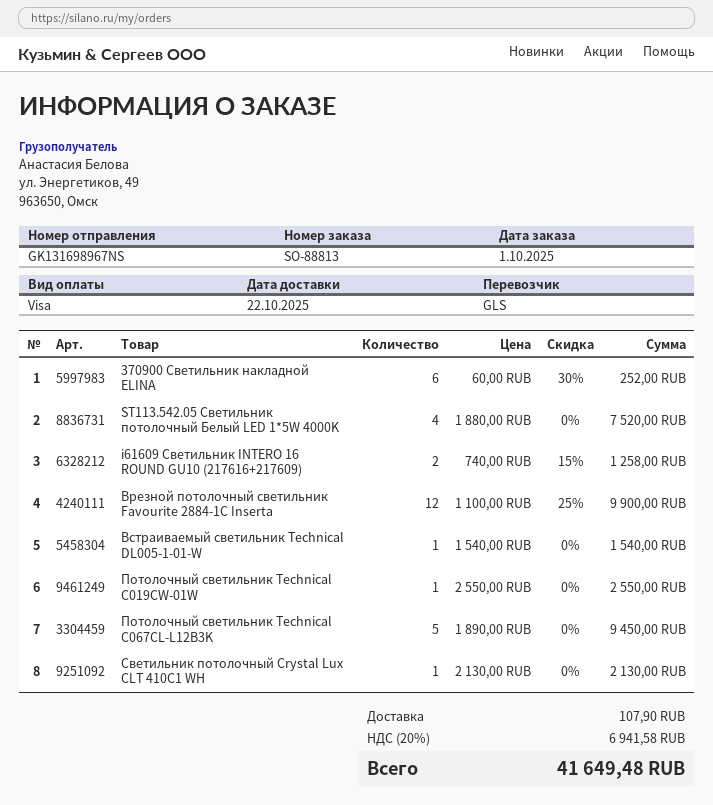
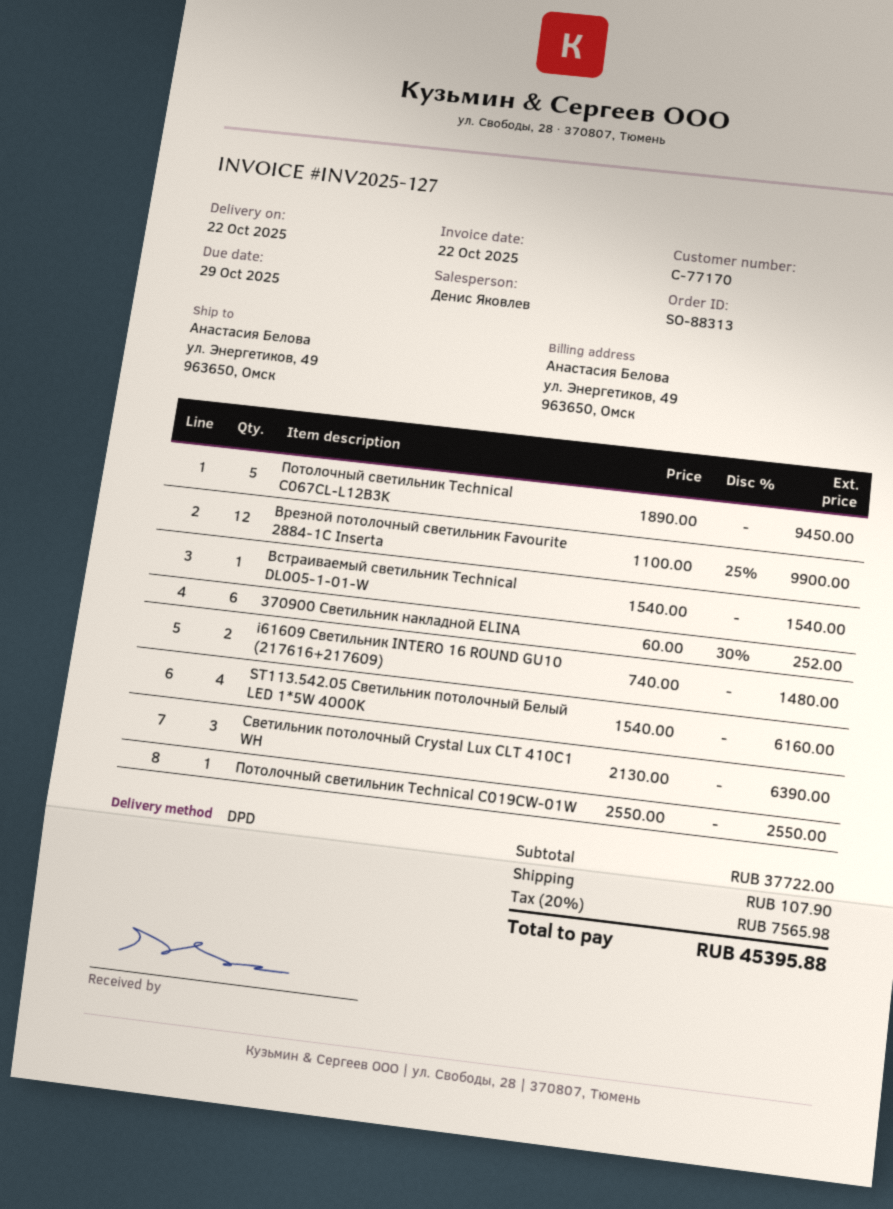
order number: SO-88813 -> SO-88313
shipping method: GLS -> DPD
ST113.542.05 Светильник потолочный Белый LED 1*5W 4000K: 4 x 1880.00 = 7520.00 -> 4 x 1540.00 = 6160.00
i61609 Светильник INTERO 16 ROUND GU10 (217616+217609): 2 x 740.00 - 15% = 1258.00 -> 2 x 740.00 = 1480.00
Светильник потолочный Crystal Lux CLT 410C1 WH: 1 x 2130.00 = 2130.00 -> 3 x 2130.00 = 6390.00
tax: 20% = 6941.58 -> 20% = 7565.98
total: 41649.48 -> 45395.88

